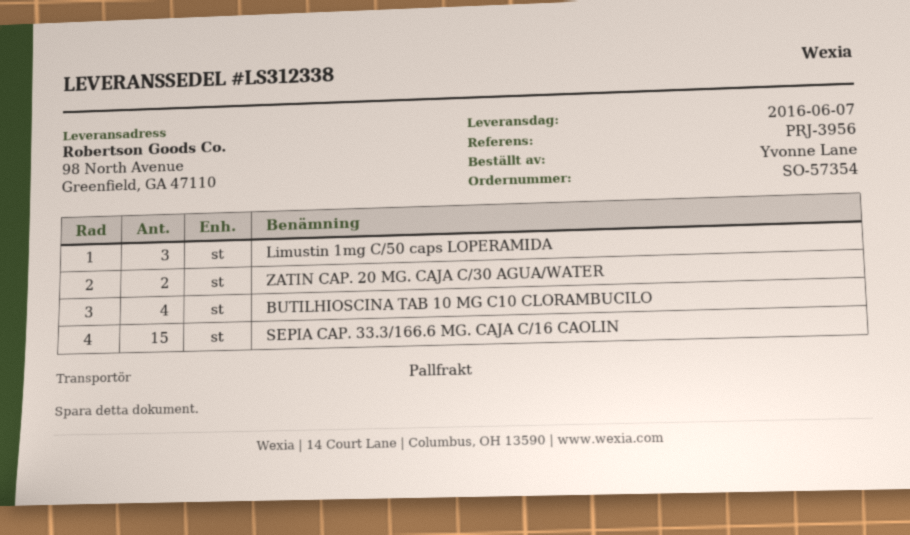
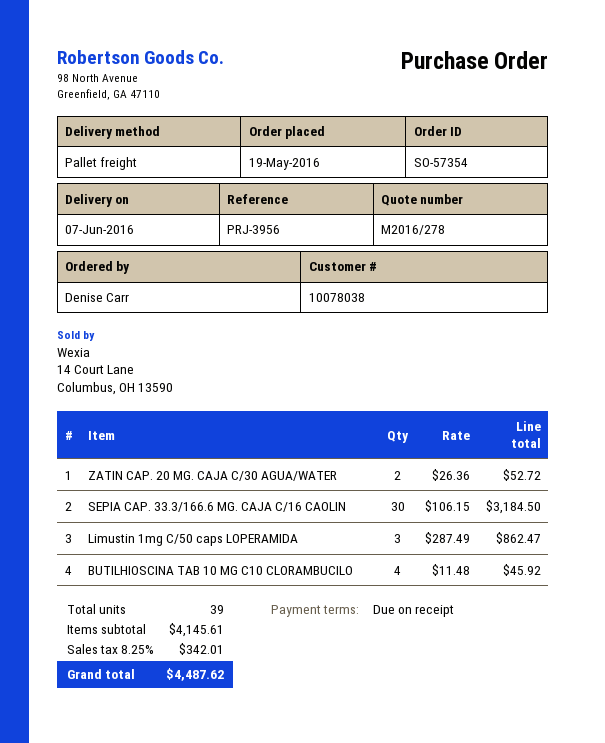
ordered by: Yvonne Lane -> Denise Carr
SEPIA CAP. 33.3/166.6 MG. CAJA C/16 CAOLIN: 15 -> 30

